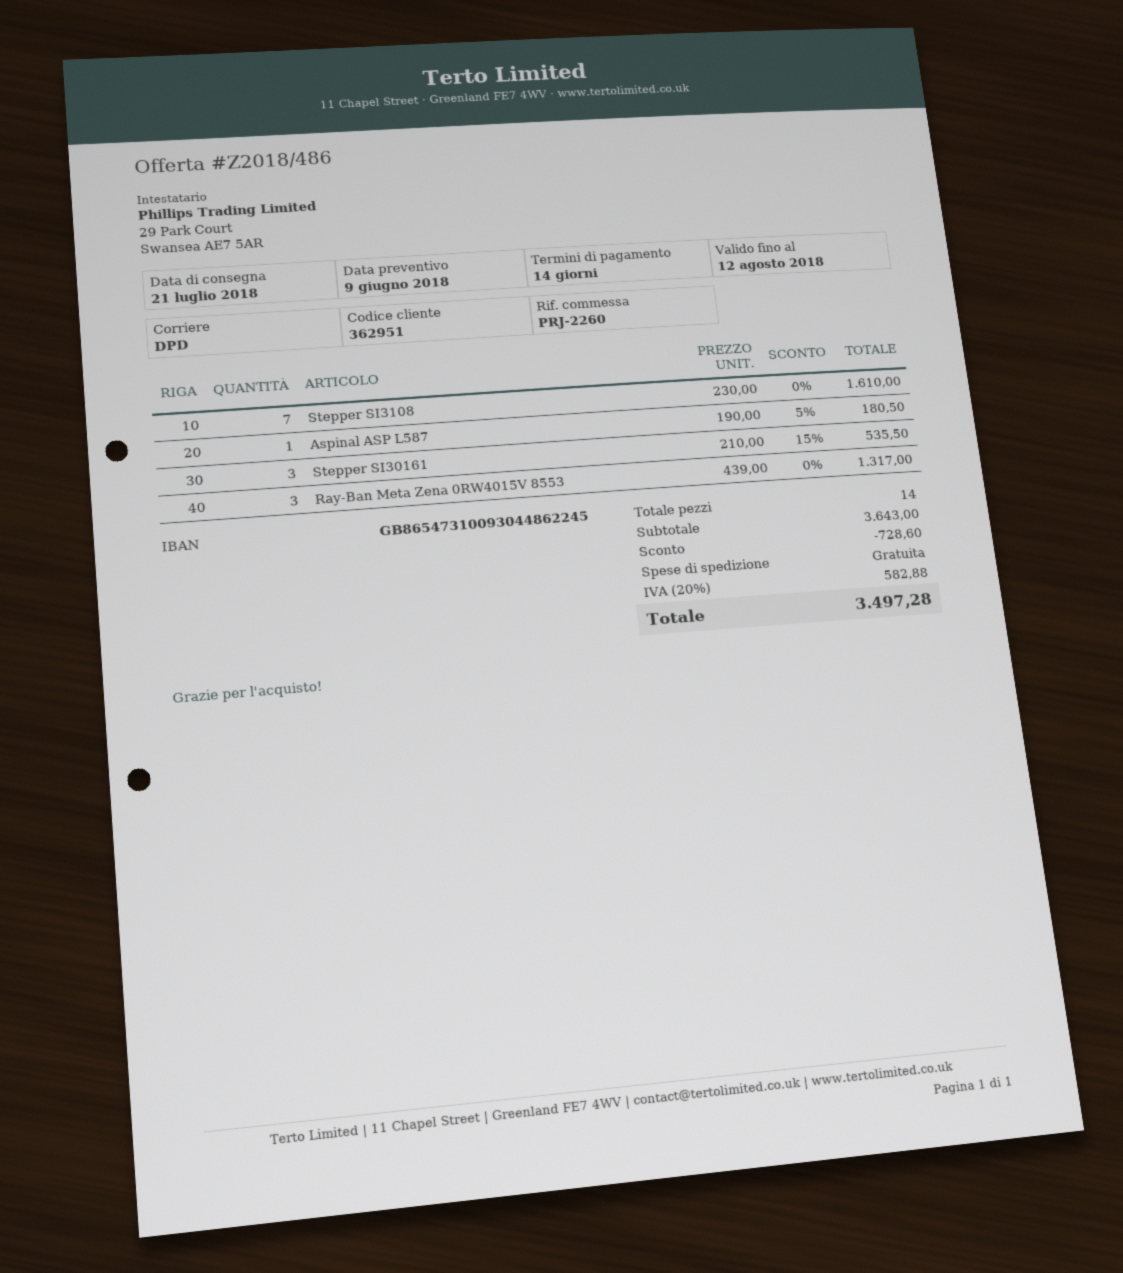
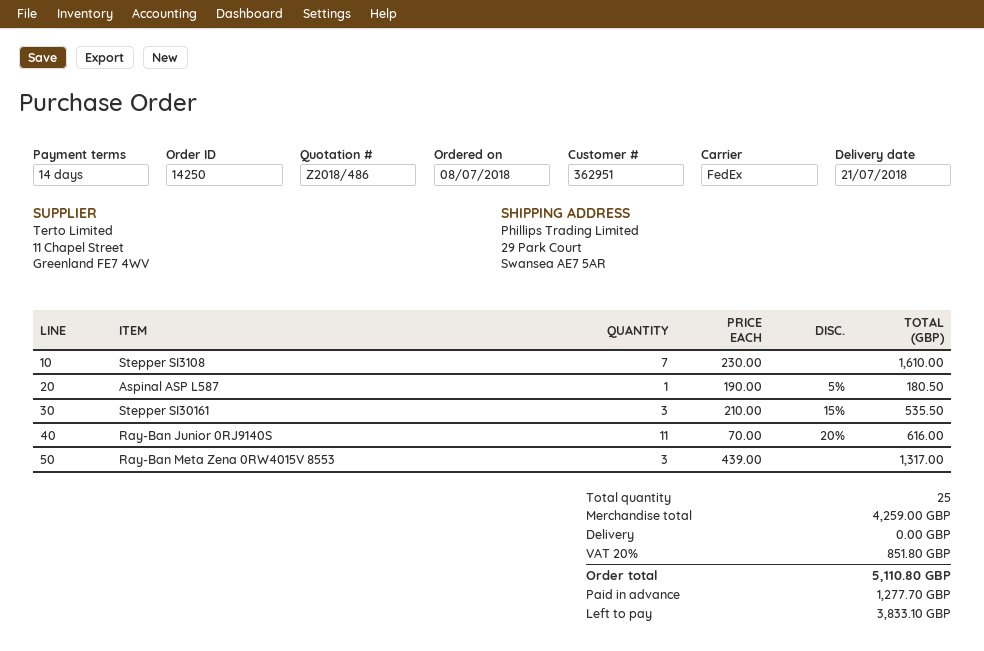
shipping method: DPD -> FedEx
Ray-Ban Junior 0RJ9140S: none -> 11 x 70.00 - 20% = 616.00
total quantity: 14 -> 25
subtotal: 3643.00 -> 4259.00
discount: 728.60 -> none
tax: 20% = 582.88 -> 20% = 851.80
total: 3497.28 -> 5110.80

